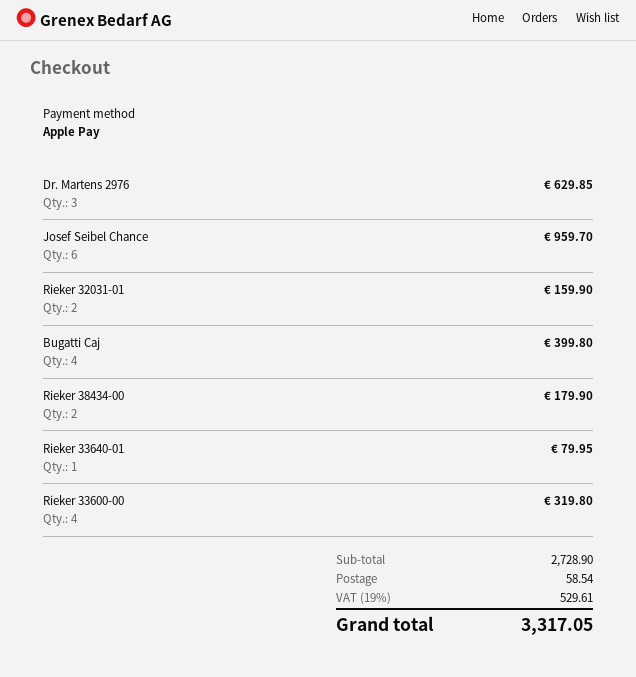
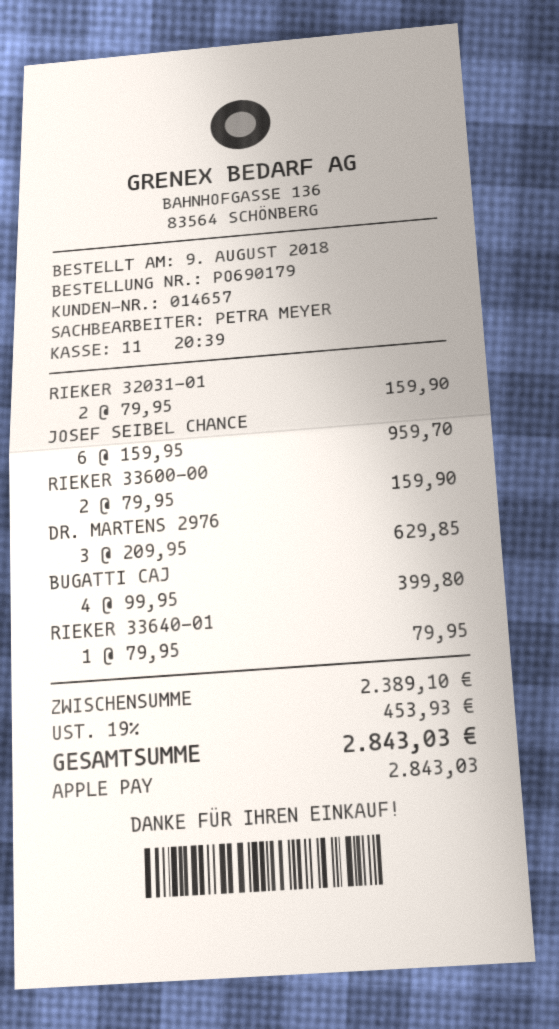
Rieker 38434-00: 2 for 179.90 -> none
Rieker 33600-00: 4 for 319.80 -> 2 for 159.90
subtotal: 2728.90 -> 2389.10
shipping: 58.54 -> none
tax: 19% = 529.61 -> 19% = 453.93
total: 3317.05 -> 2843.03

